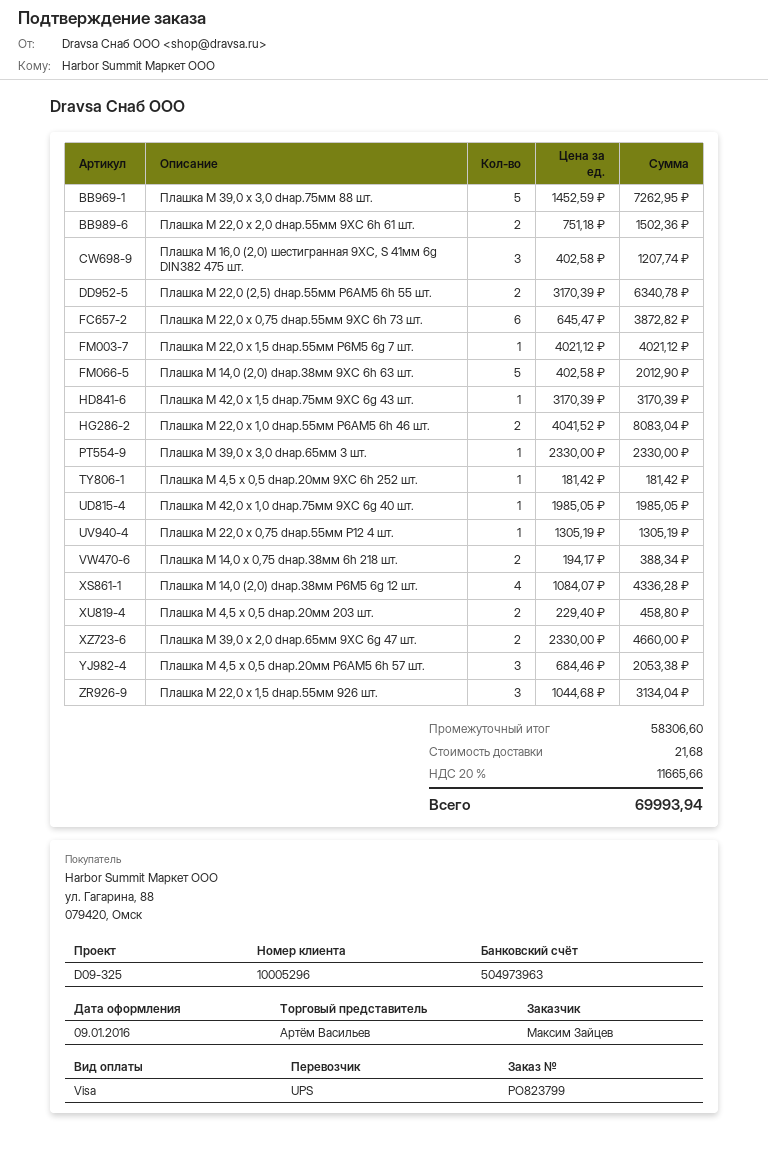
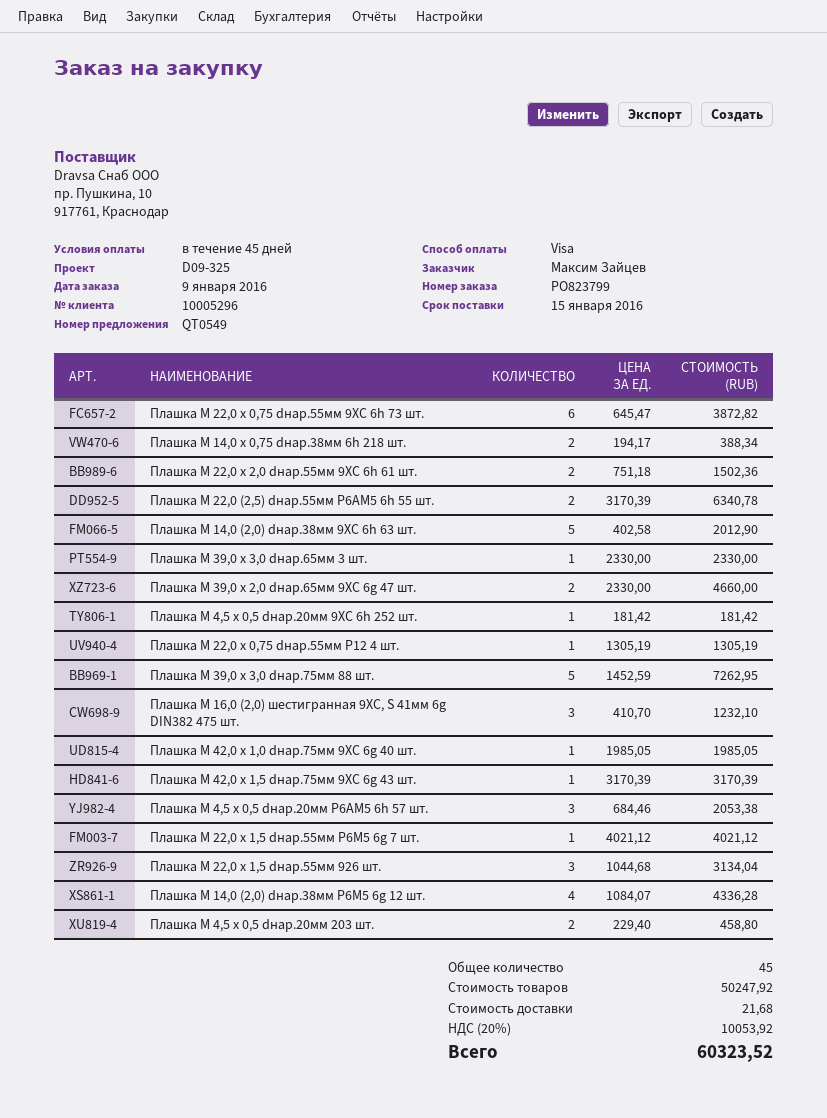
Плашка М 16,0 (2,0) шестигранная 9ХС, S 41мм 6g DIN382 475 шт.: 3 x 402.58 = 1207.74 -> 3 x 410.70 = 1232.10
Плашка М 22,0 х 1,0 dнар.55мм Р6АМ5 6h 46 шт.: 2 x 4041.52 = 8083.04 -> none
subtotal: 58306.60 -> 50247.92
tax: 20% = 11665.66 -> 20% = 10053.92
total: 69993.94 -> 60323.52

